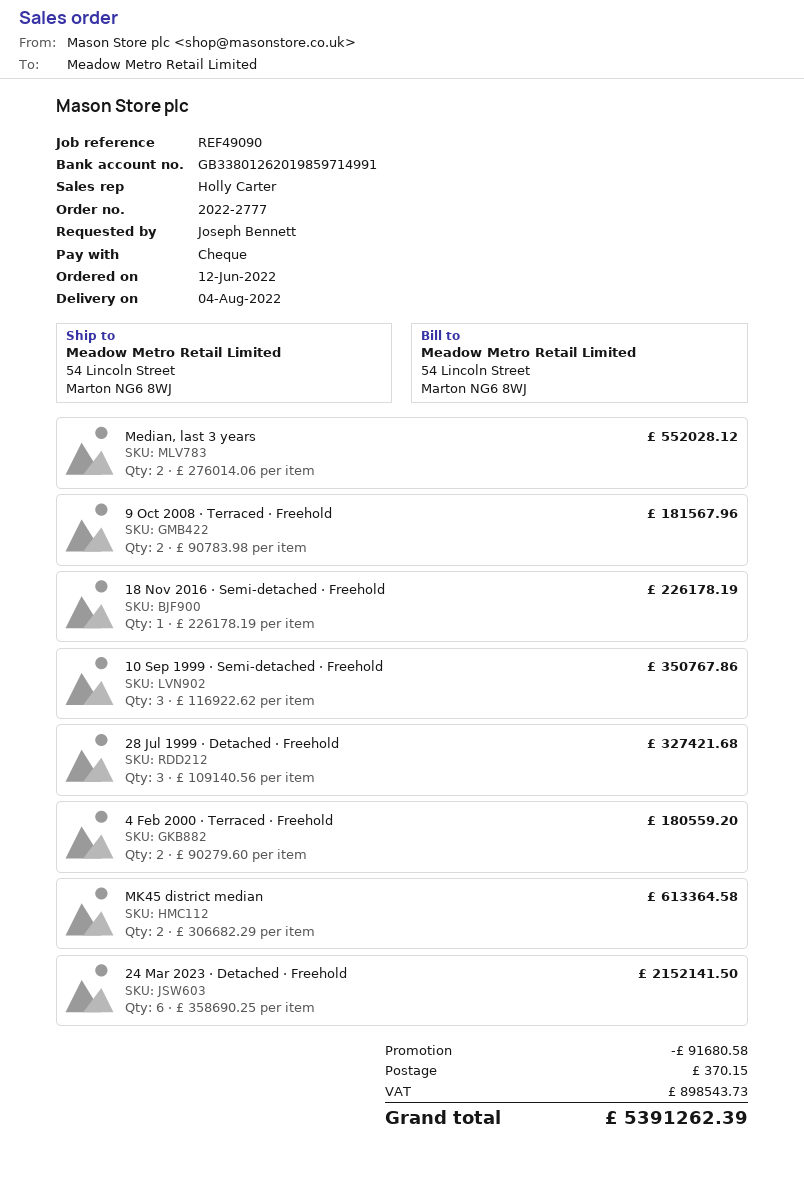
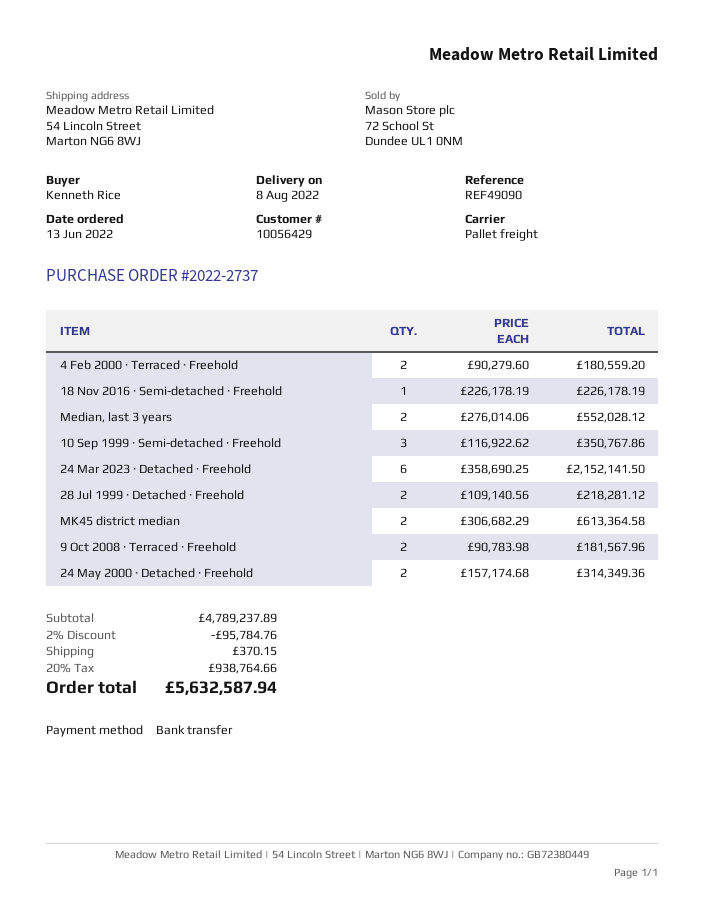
order number: 2022-2777 -> 2022-2737
order date: 2022-06-12 -> 2022-06-13
delivery date: 2022-08-04 -> 2022-08-08
ordered by: Joseph Bennett -> Kenneth Rice
payment method: cheque -> bank transfer
28 Jul 1999 · Detached · Freehold: 3 x 109140.56 = 327421.68 -> 2 x 109140.56 = 218281.12
24 May 2000 · Detached · Freehold: none -> 2 x 157174.68 = 314349.36
discount: 91680.58 -> 95784.76
tax: 898543.73 -> 938764.66
total: 5391262.39 -> 5632587.94

